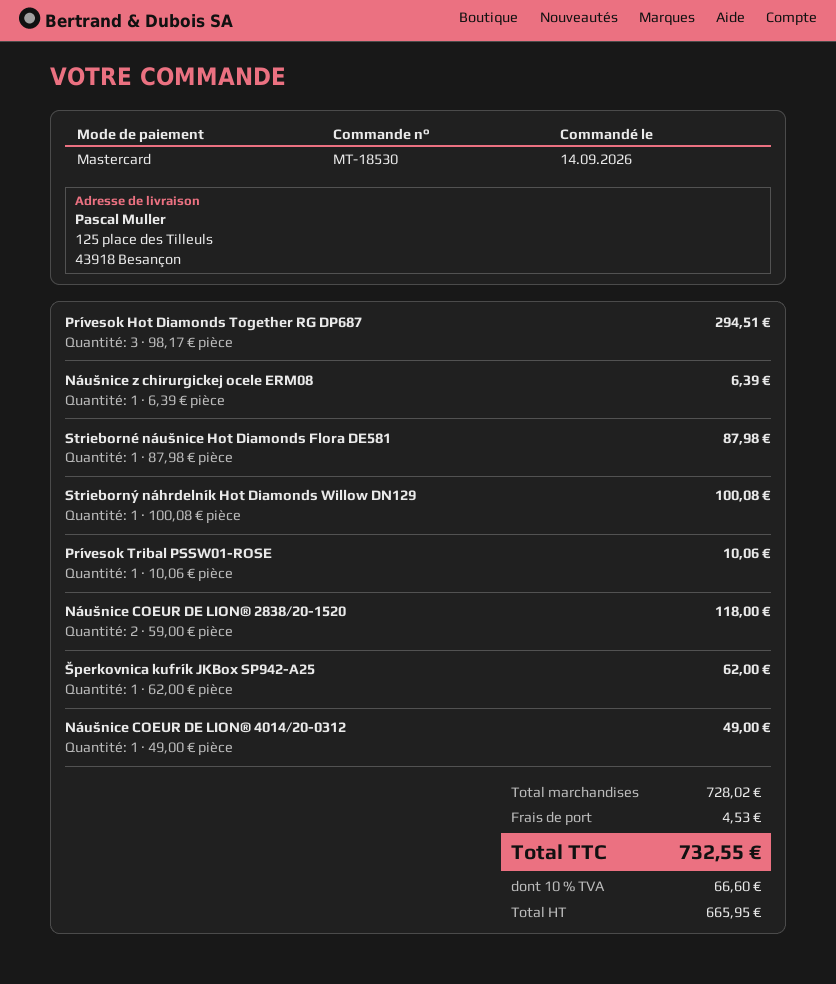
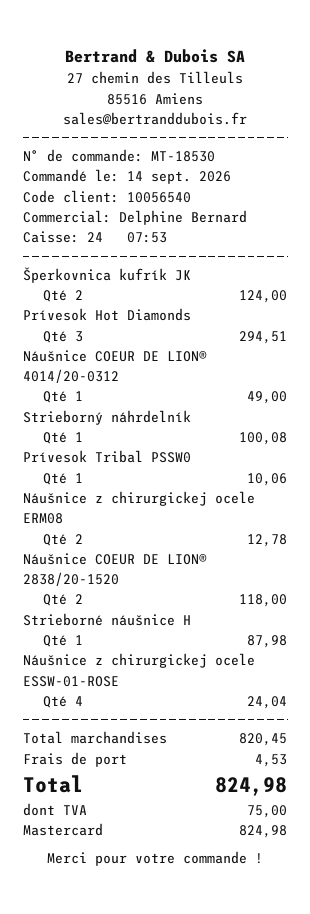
Náušnice z chirurgickej ocele ERM08: 1 for 6.39 -> 2 for 12.78
Šperkovnica kufrík JKBox SP942-A25: 1 for 62.00 -> 2 for 124.00
Náušnice z chirurgickej ocele ESSW-01-ROSE: none -> 4 for 24.04
subtotal: 728.02 -> 820.45
tax: 66.60 -> 75.00
total: 732.55 -> 824.98

